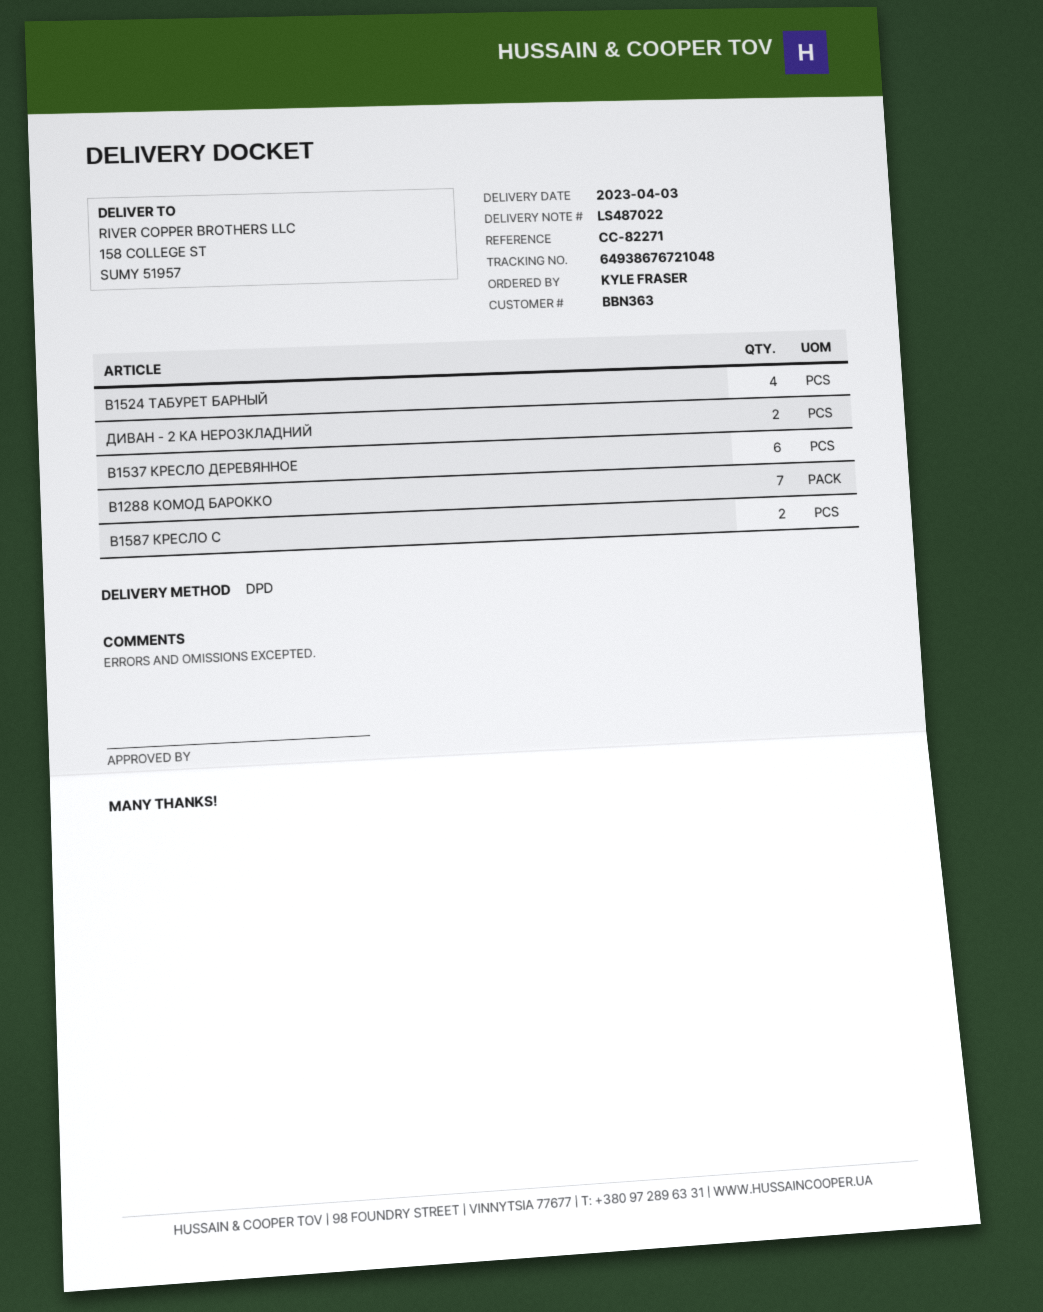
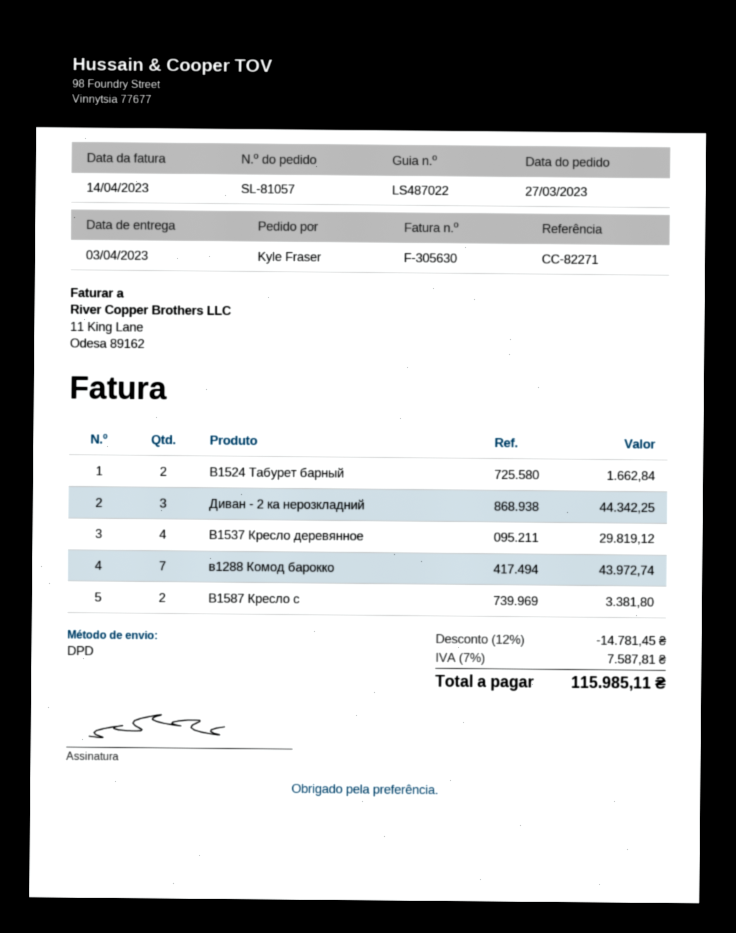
В1524 ТАБУРЕТ БАРНЫЙ: 4 -> 2
ДИВАН - 2 КА НЕРОЗКЛАДНИЙ: 2 -> 3
В1537 КРЕСЛО ДЕРЕВЯННОЕ: 6 -> 4

